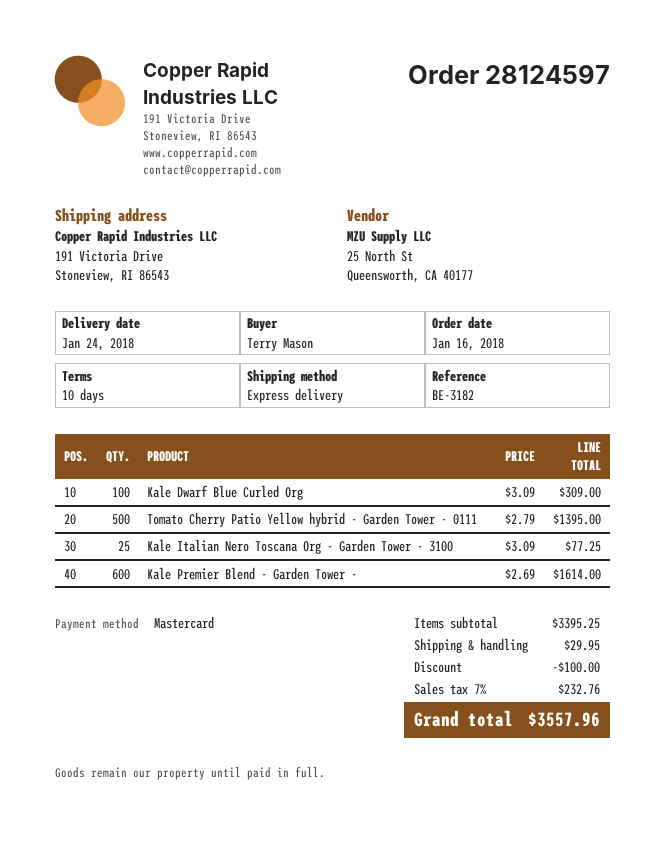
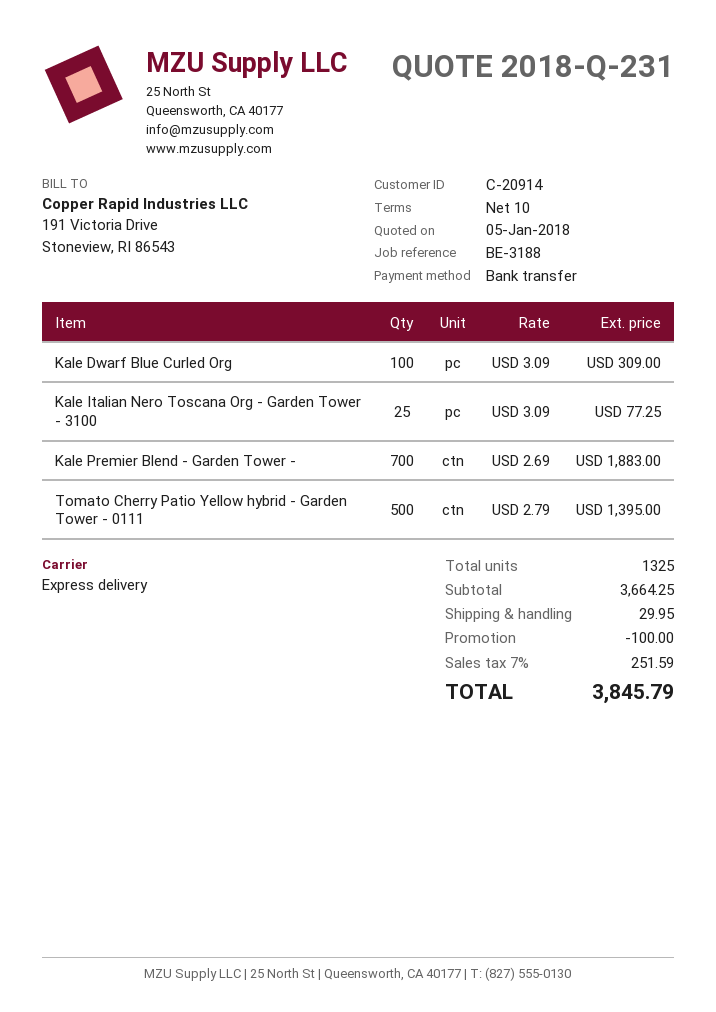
reference: BE-3182 -> BE-3188
payment method: Mastercard -> bank transfer
Kale Premier Blend - Garden Tower -: 600 x 2.69 = 1614.00 -> 700 x 2.69 = 1883.00
subtotal: 3395.25 -> 3664.25
tax: 7% = 232.76 -> 7% = 251.59
total: 3557.96 -> 3845.79

